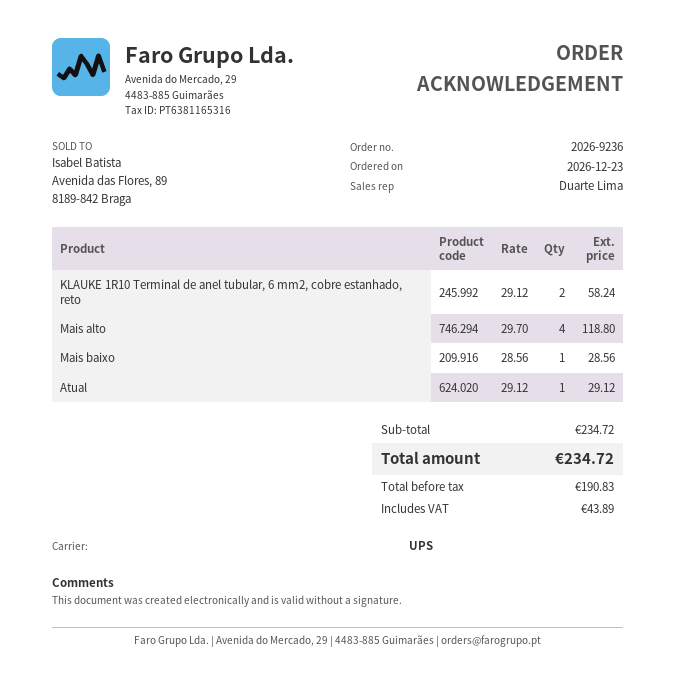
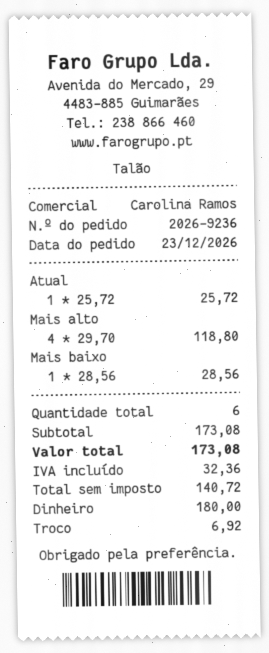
sales rep: Duarte Lima -> Carolina Ramos
KLAUKE 1R10 Terminal de anel tubular, 6 mm2, cobre estanhado, reto: 2 x 29.12 = 58.24 -> none
Atual: 1 x 29.12 = 29.12 -> 1 x 25.72 = 25.72
subtotal: 234.72 -> 173.08
net: 190.83 -> 140.72
tax: 43.89 -> 32.36
total: 234.72 -> 173.08

